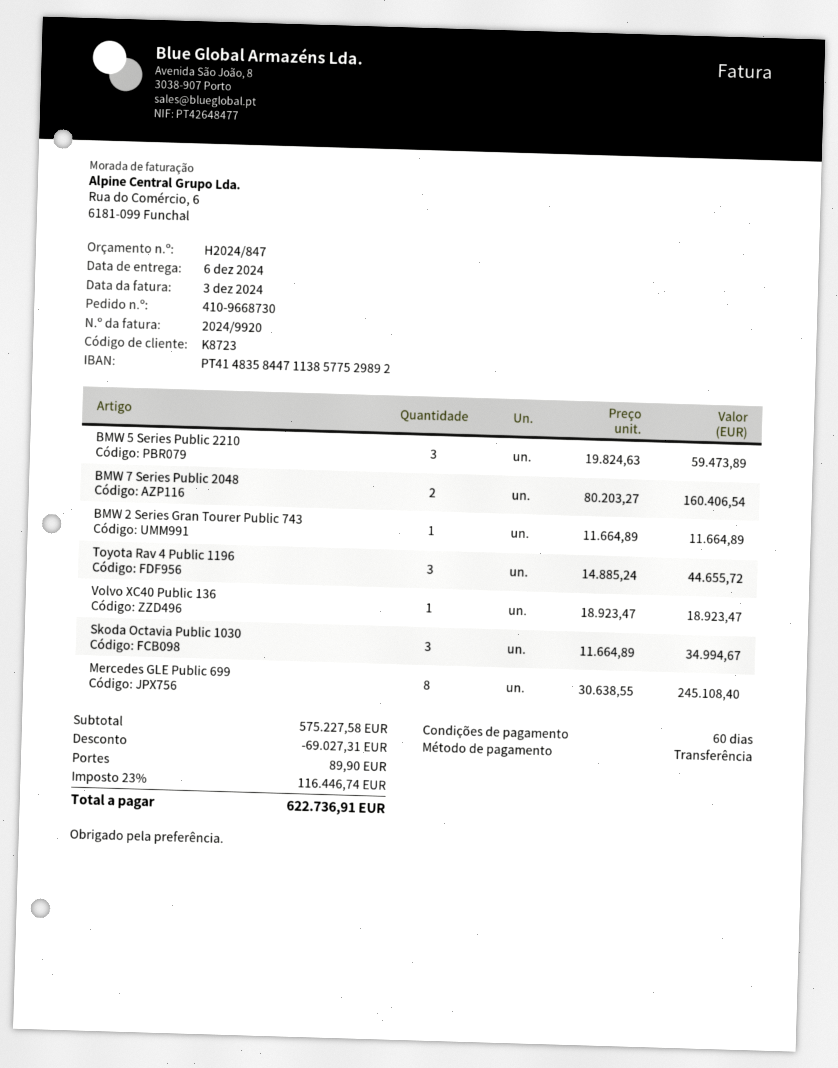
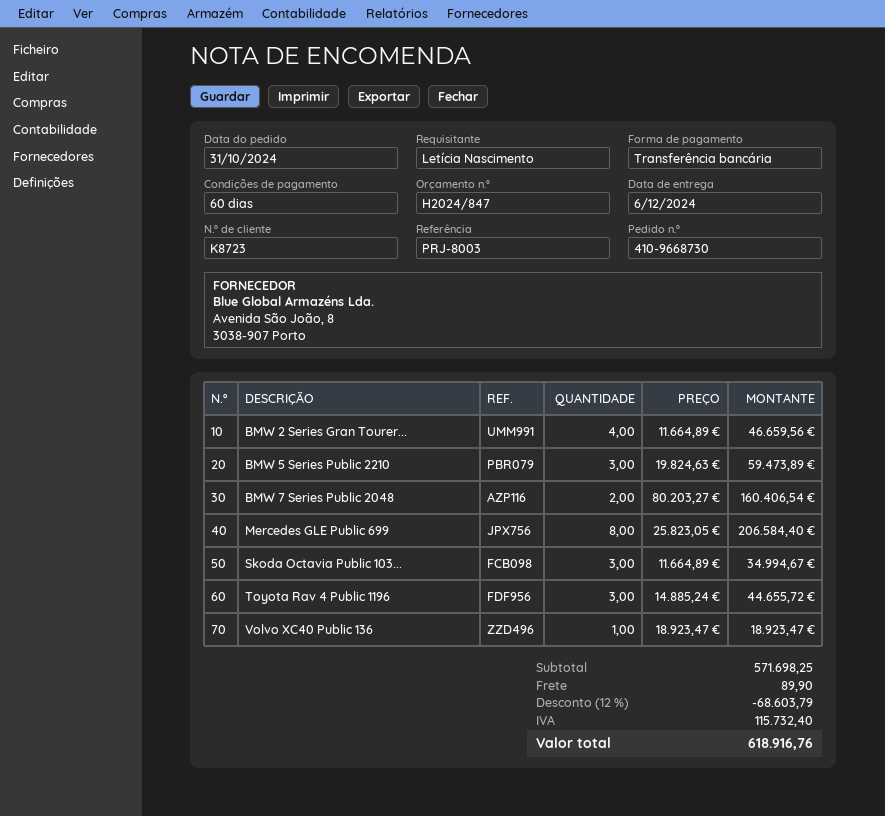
BMW 2 Series Gran Tourer Public 743: 1 x 11664.89 = 11664.89 -> 4 x 11664.89 = 46659.56
Mercedes GLE Public 699: 8 x 30638.55 = 245108.40 -> 8 x 25823.05 = 206584.40
subtotal: 575227.58 -> 571698.25
discount: 69027.31 -> 68603.79
tax: 116446.74 -> 115732.40
total: 622736.91 -> 618916.76

